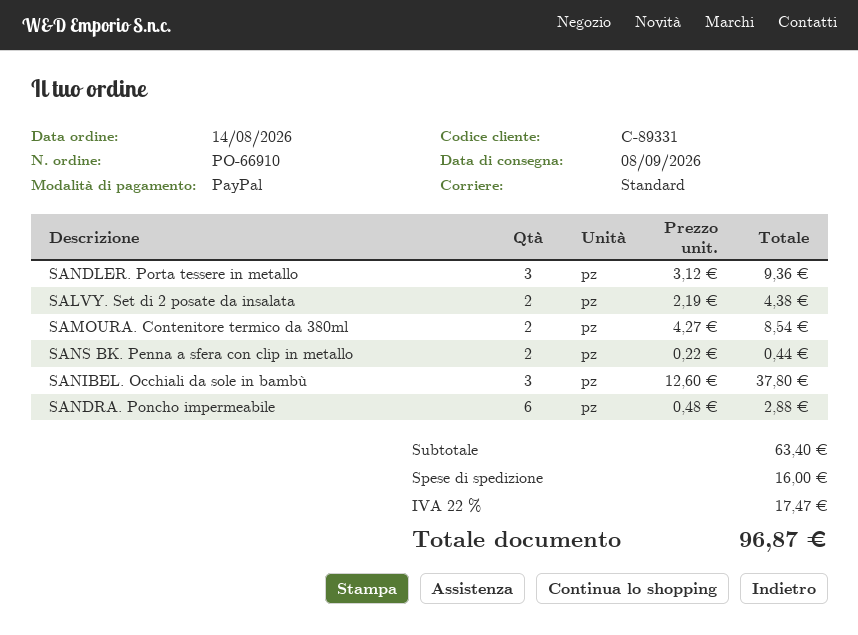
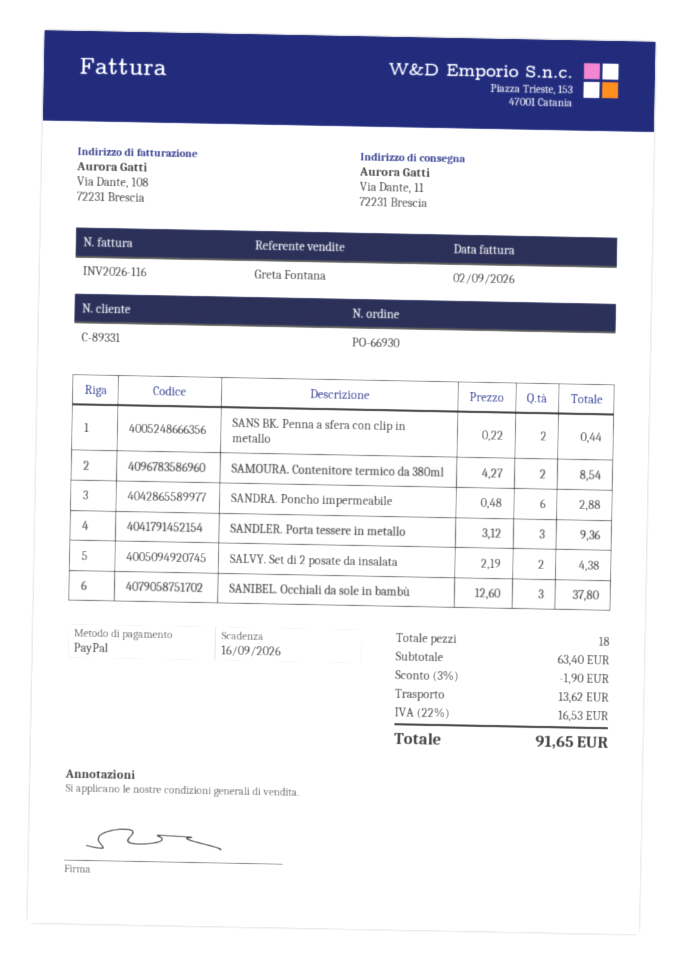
order number: PO-66910 -> PO-66930
discount: none -> 3% = 1.90
shipping: 16.00 -> 13.62
tax: 22% = 17.47 -> 22% = 16.53
total: 96.87 -> 91.65

